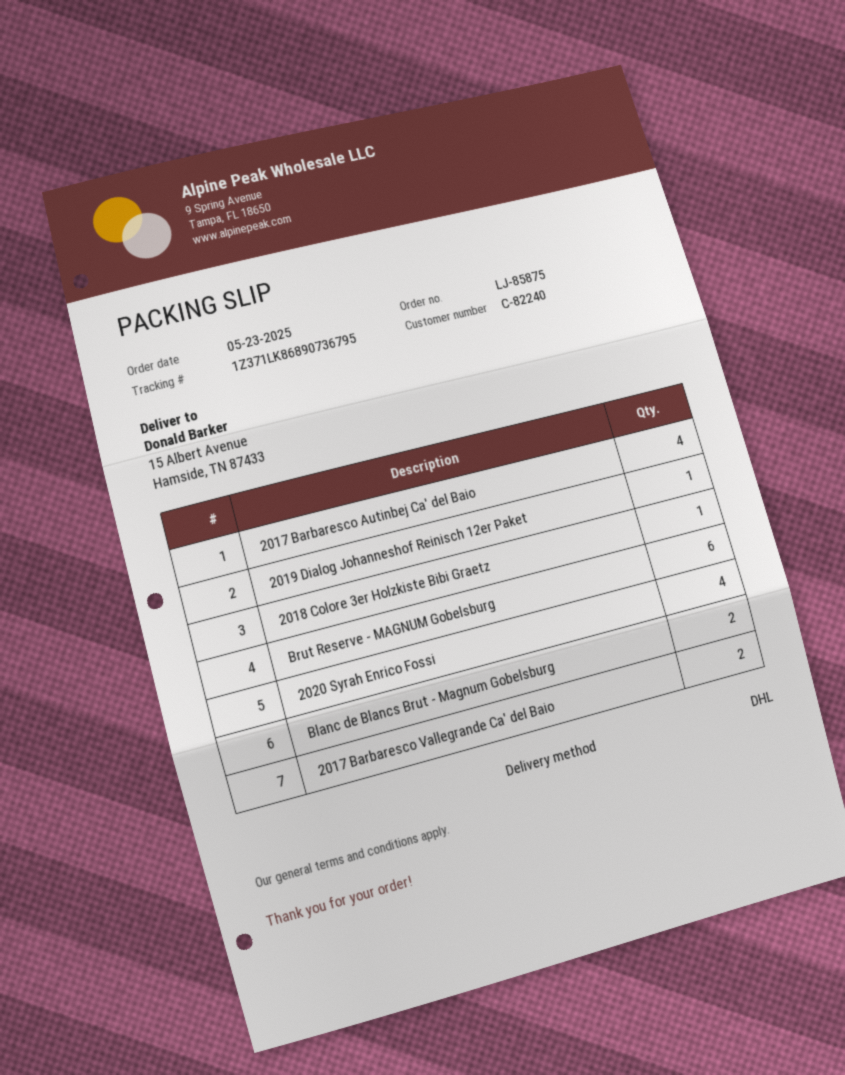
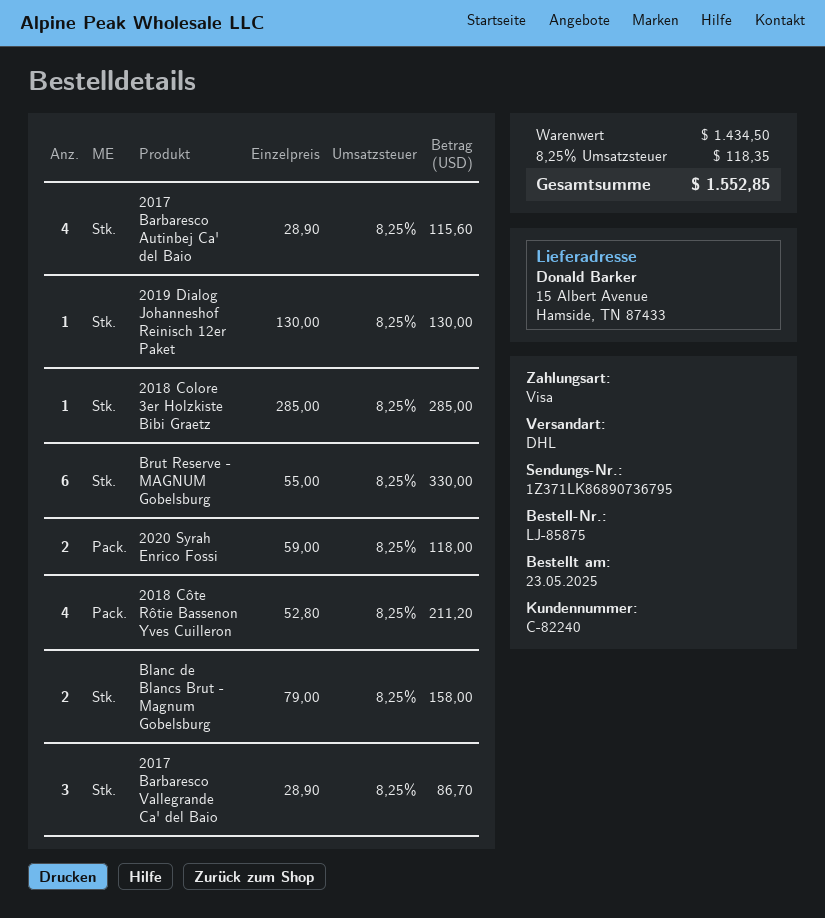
2020 Syrah Enrico Fossi: 4 -> 2
2017 Barbaresco Vallegrande Ca' del Baio: 2 -> 3
2018 Côte Rôtie Bassenon Yves Cuilleron: none -> 4

